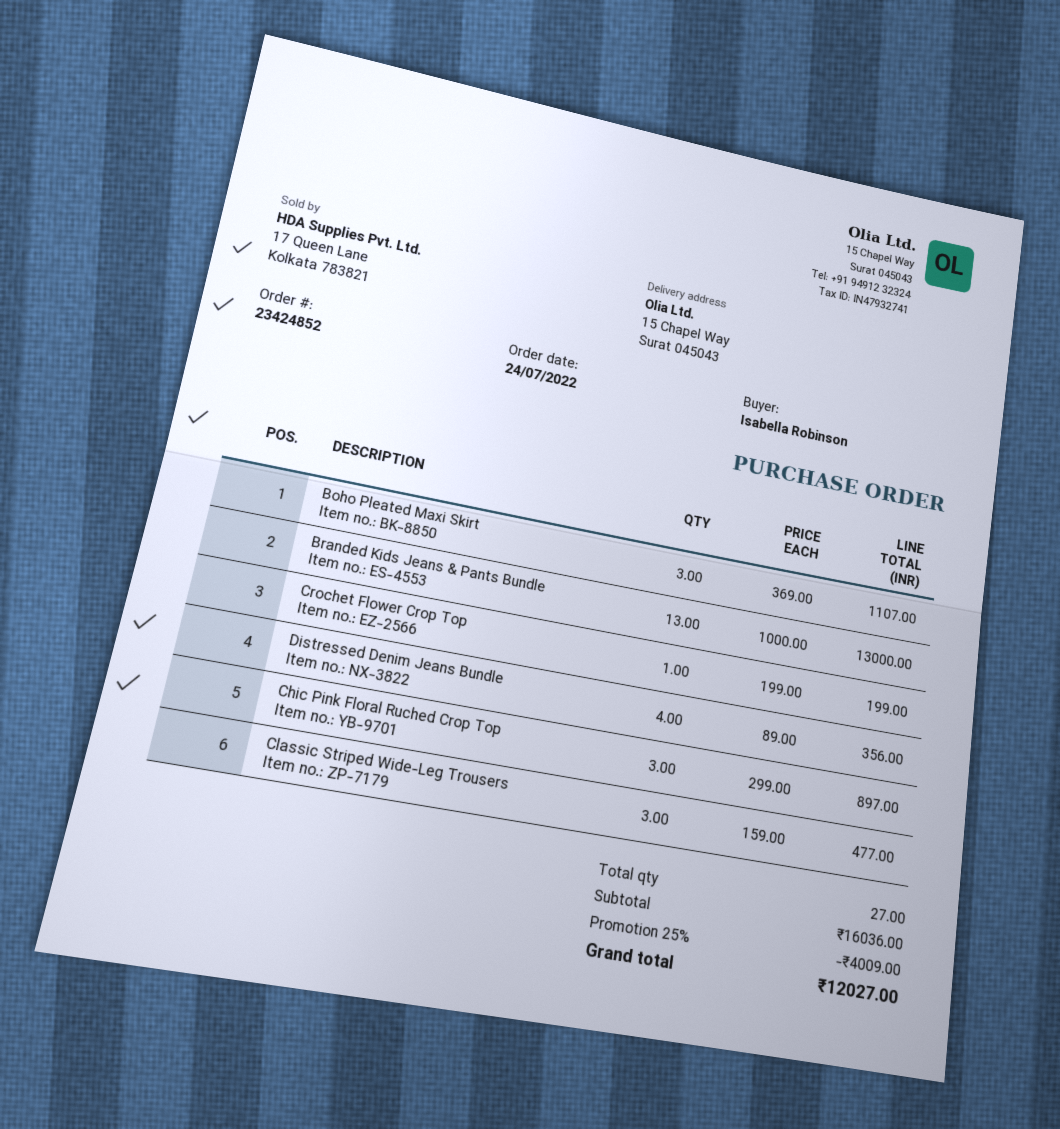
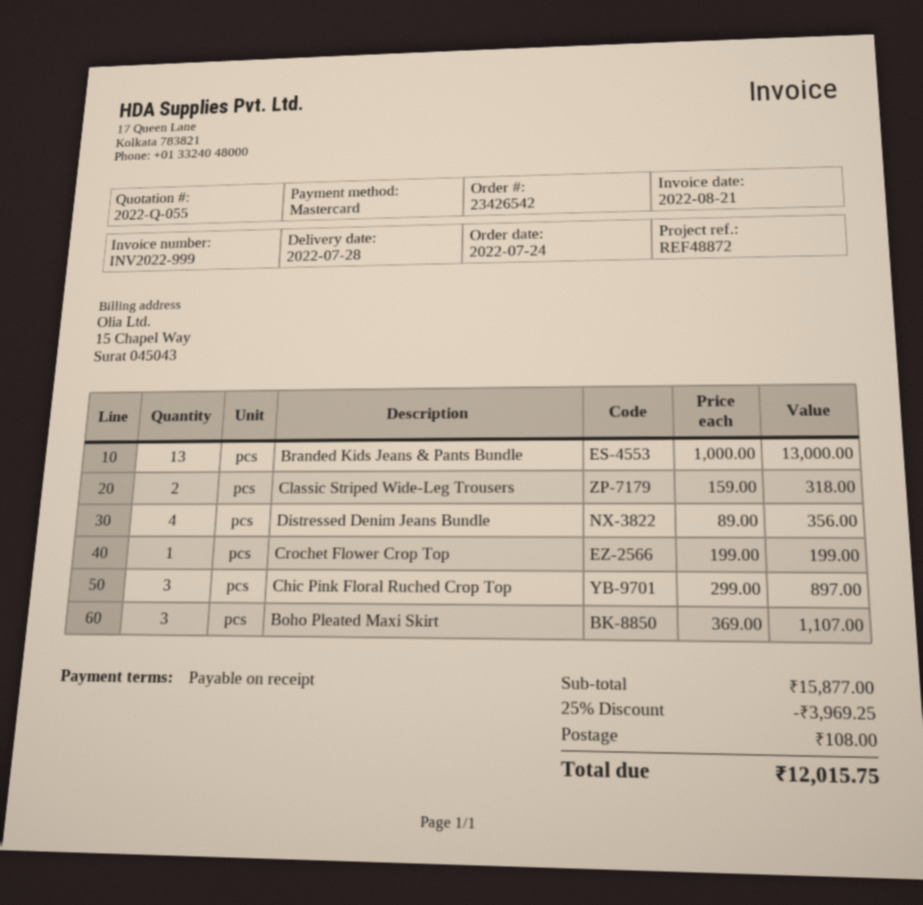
order number: 23424852 -> 23426542
Classic Striped Wide-Leg Trousers: 3 x 159.00 = 477.00 -> 2 x 159.00 = 318.00
subtotal: 16036.00 -> 15877.00
discount: 25% = 4009.00 -> 25% = 3969.25
shipping: none -> 108.00
total: 12027.00 -> 12015.75

